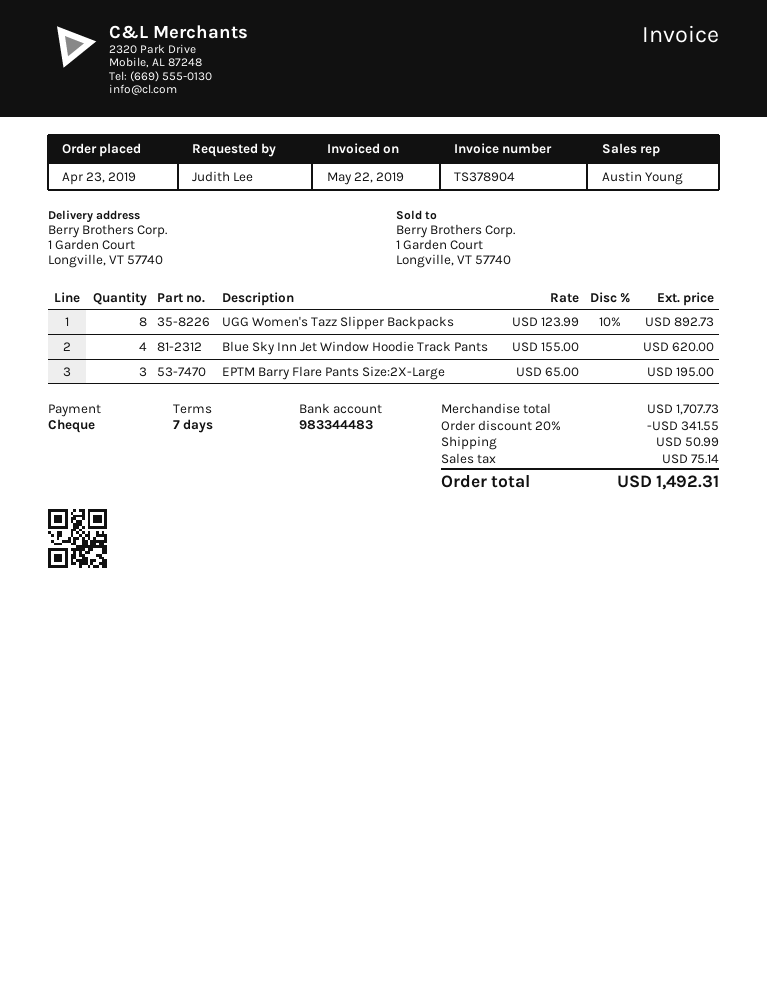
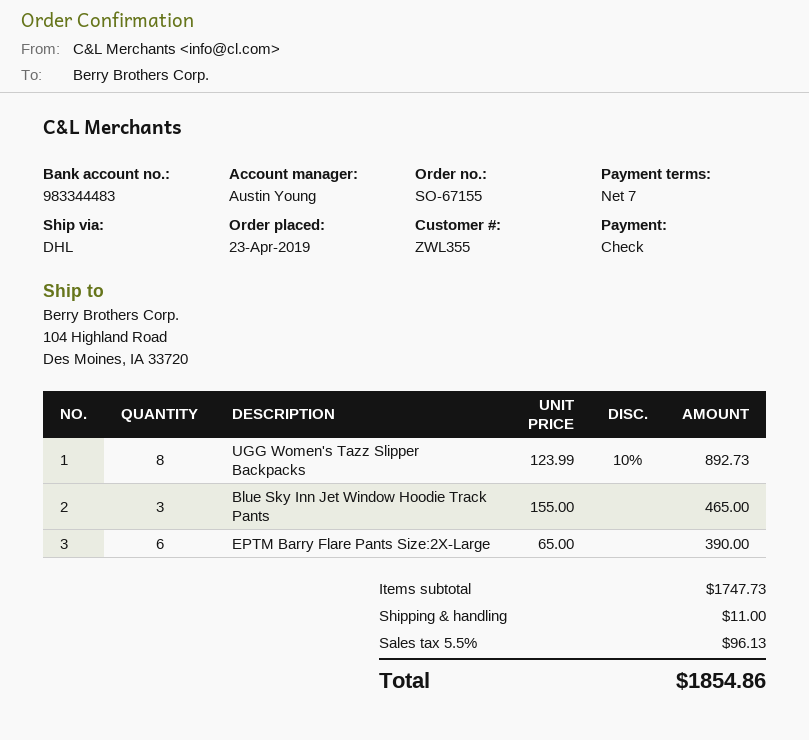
ship to: 1 Garden Court, Longville, VT 57740 -> 104 Highland Road, Des Moines, IA 33720
Blue Sky Inn Jet Window Hoodie Track Pants: 4 x 155.00 = 620.00 -> 3 x 155.00 = 465.00
EPTM Barry Flare Pants Size:2X-Large: 3 x 65.00 = 195.00 -> 6 x 65.00 = 390.00
subtotal: 1707.73 -> 1747.73
discount: 20% = 341.55 -> none
shipping: 50.99 -> 11.00
tax: 75.14 -> 96.13
total: 1492.31 -> 1854.86

